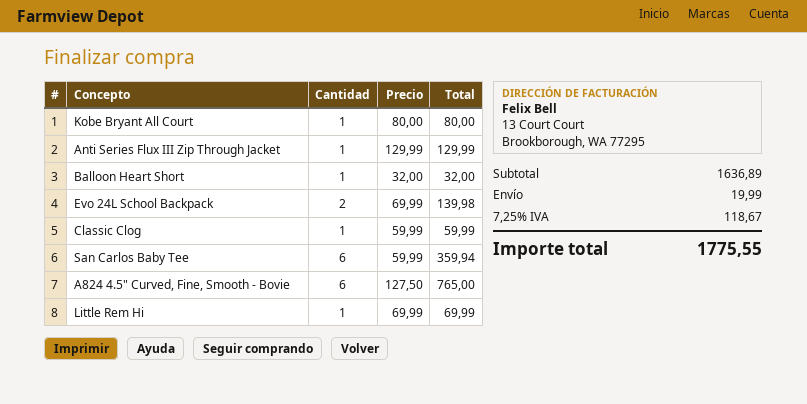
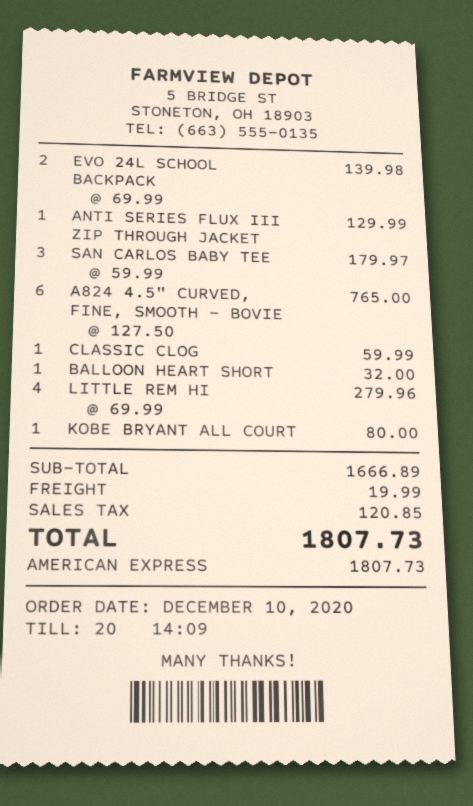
San Carlos Baby Tee: 6 x 59.99 = 359.94 -> 3 x 59.99 = 179.97
Little Rem Hi: 1 x 69.99 = 69.99 -> 4 x 69.99 = 279.96
subtotal: 1636.89 -> 1666.89
tax: 118.67 -> 120.85
total: 1775.55 -> 1807.73

